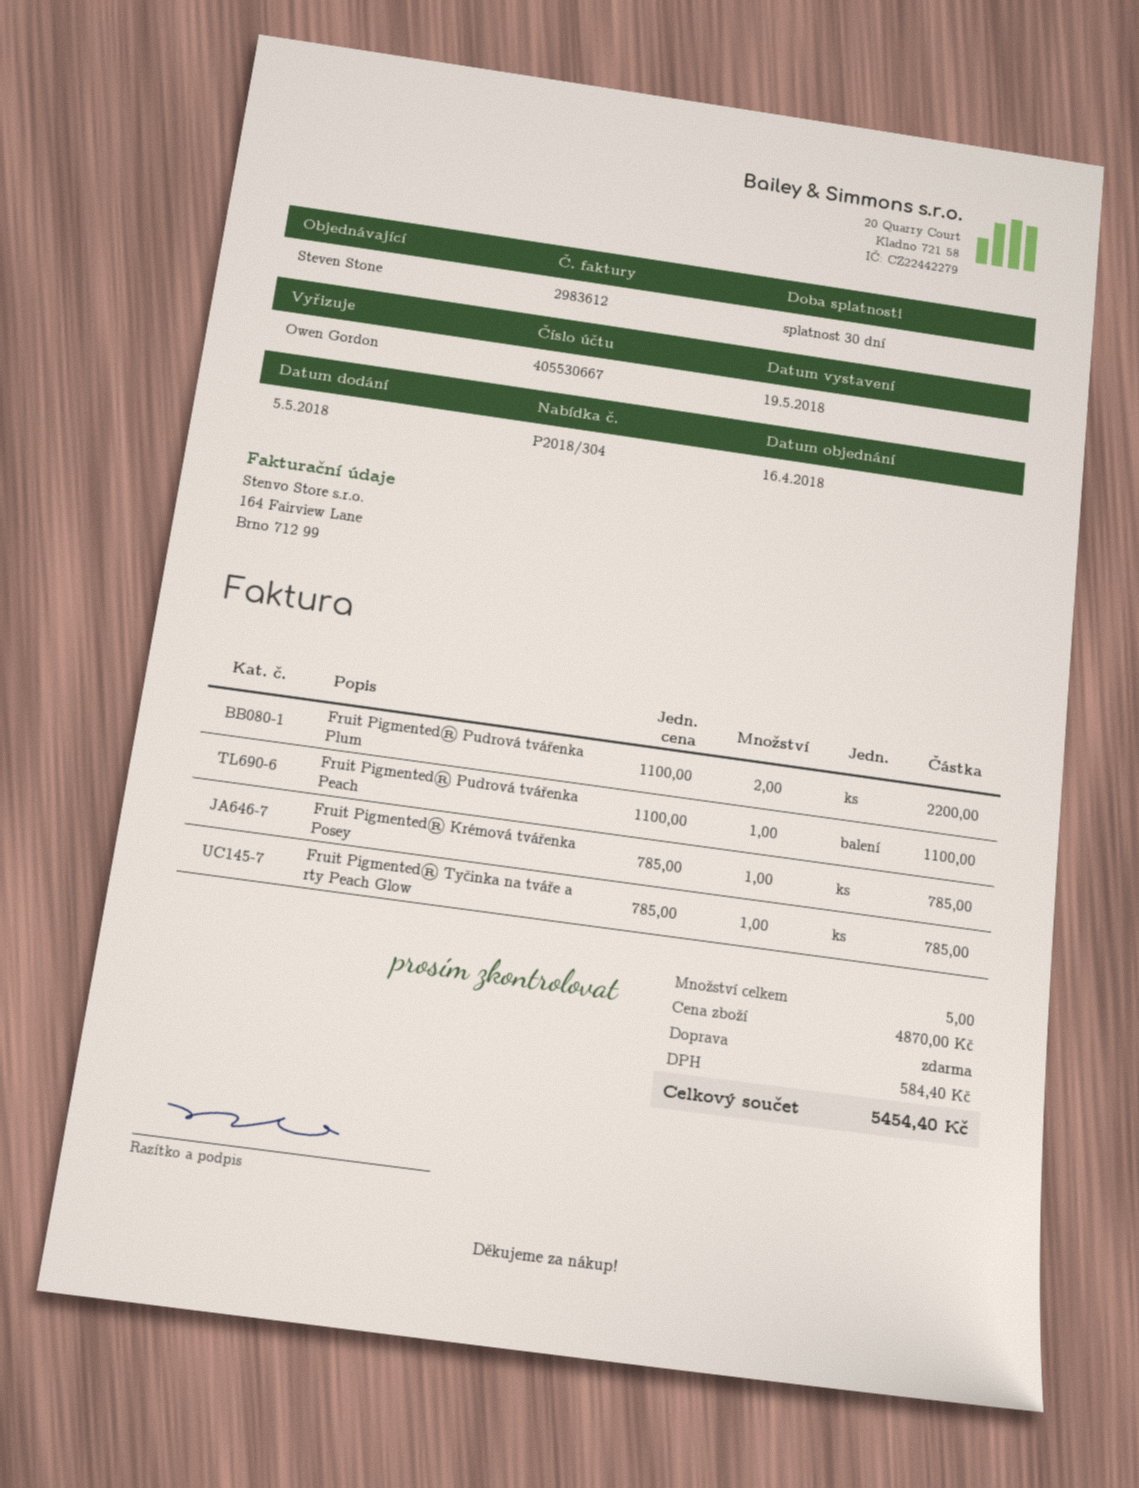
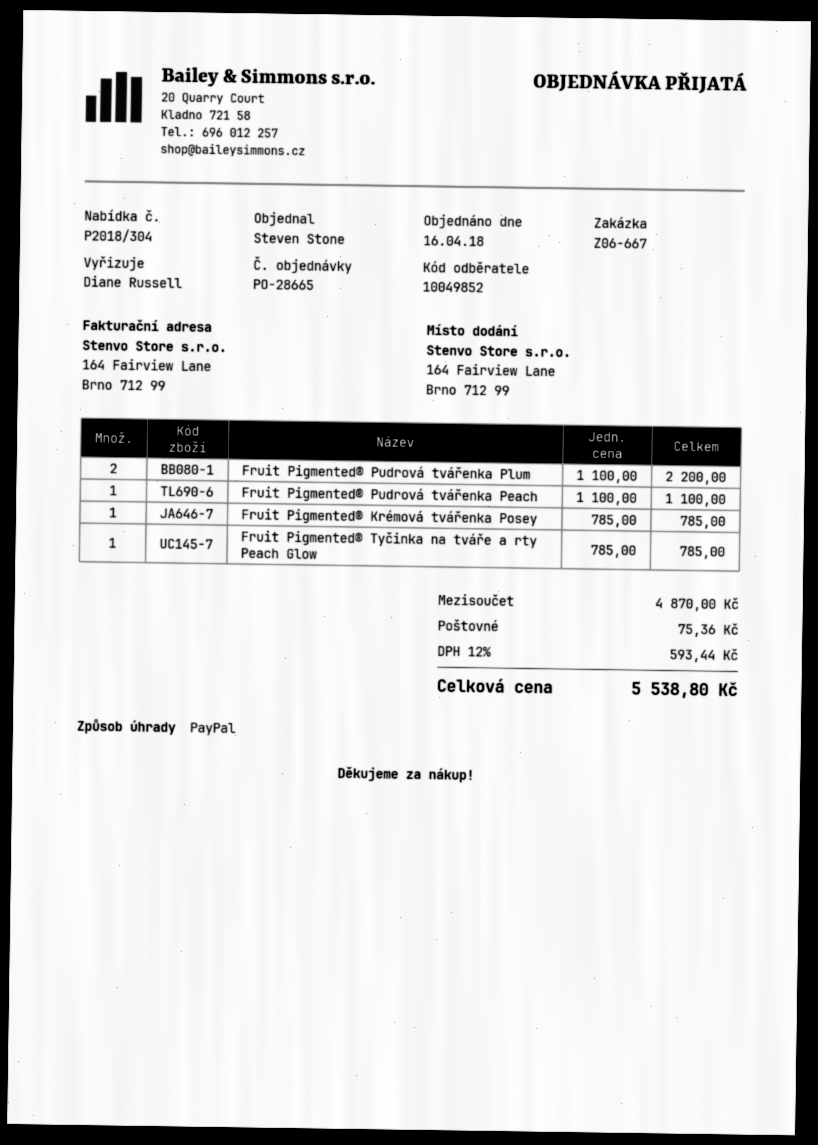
sales rep: Owen Gordon -> Diane Russell
shipping: 0.00 -> 75.36
tax: 584.40 -> 593.44
total: 5454.40 -> 5538.80

